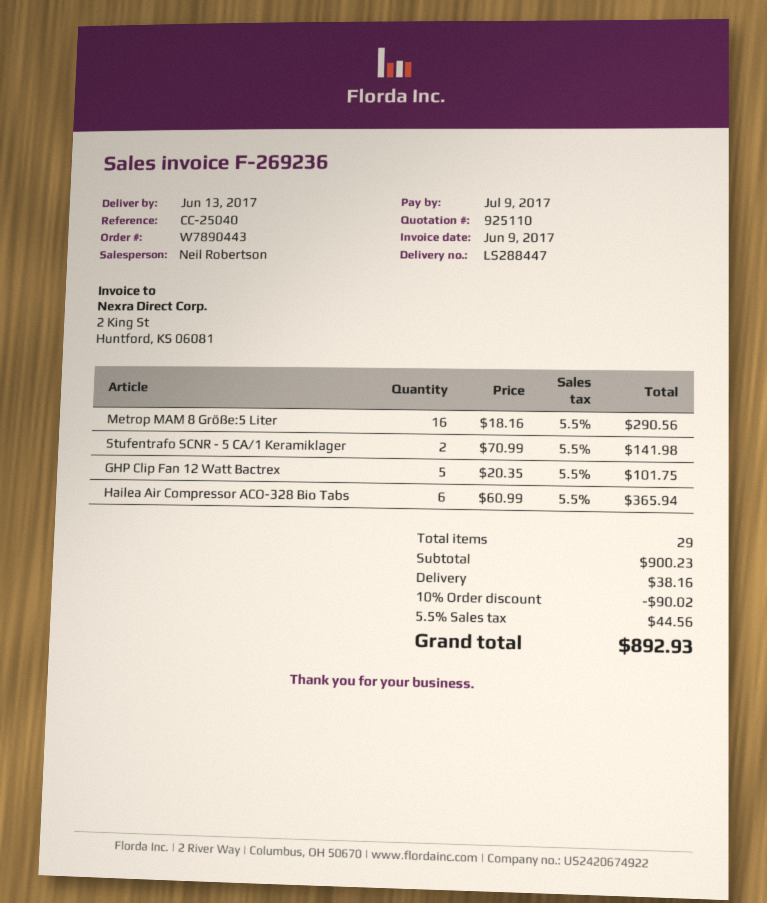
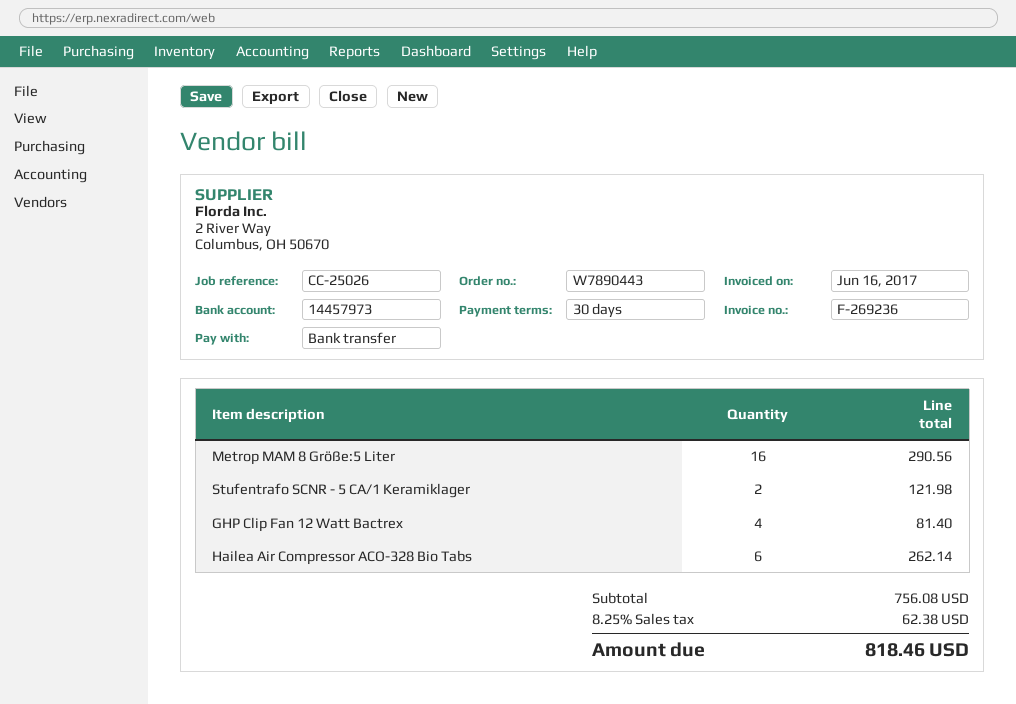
invoice date: 2017-06-09 -> 2017-06-16
reference: CC-25040 -> CC-25026
Stufentrafo SCNR - 5 CA/1 Keramiklager: 2 for 141.98 -> 2 for 121.98
GHP Clip Fan 12 Watt Bactrex: 5 for 101.75 -> 4 for 81.40
Hailea Air Compressor ACO-328 Bio Tabs: 6 for 365.94 -> 6 for 262.14
subtotal: 900.23 -> 756.08
discount: 10% = 90.02 -> none
shipping: 38.16 -> none
tax: 5.5% = 44.56 -> 8.25% = 62.38
total: 892.93 -> 818.46

